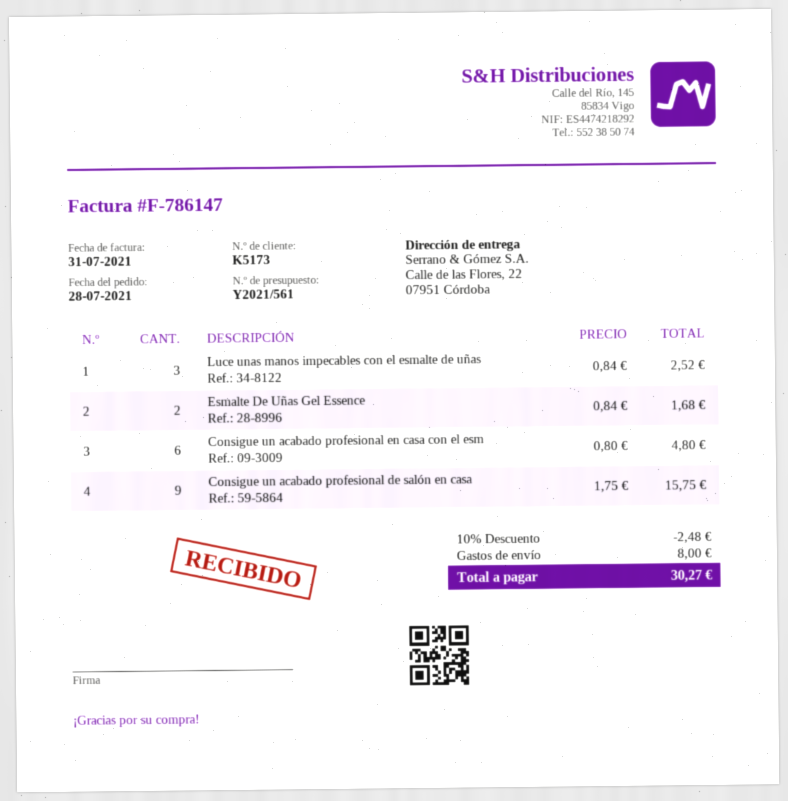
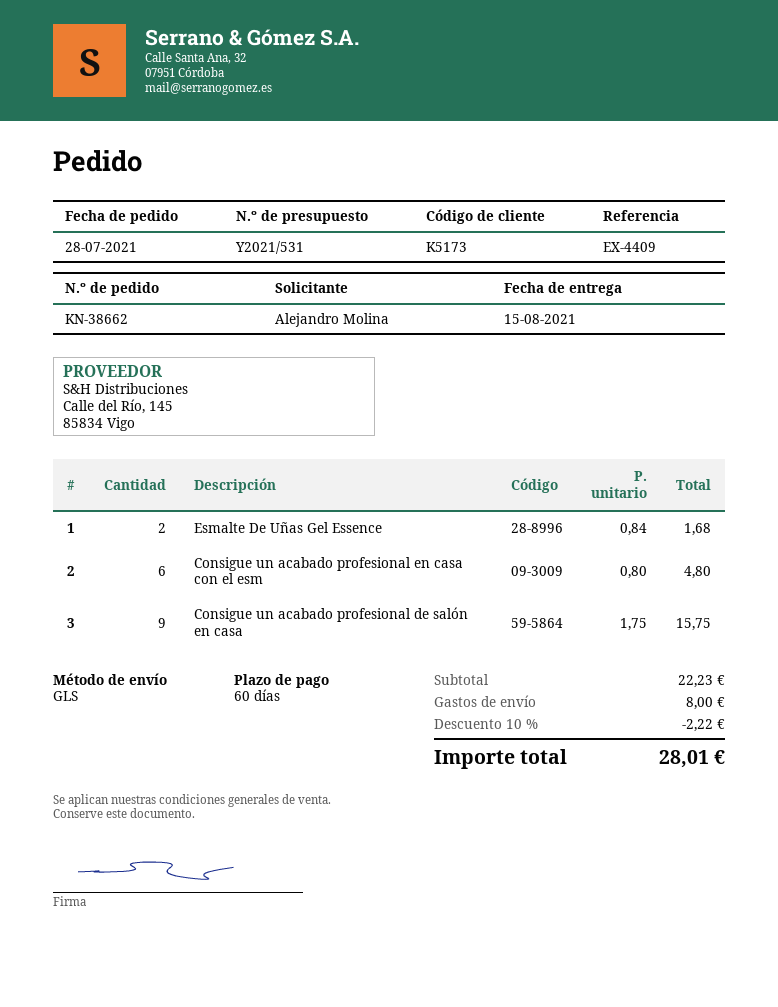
quote number: Y2021/561 -> Y2021/531
Luce unas manos impecables con el esmalte de uñas: 3 x 0.84 = 2.52 -> none
discount: 10% = 2.48 -> 10% = 2.22
total: 30.27 -> 28.01

